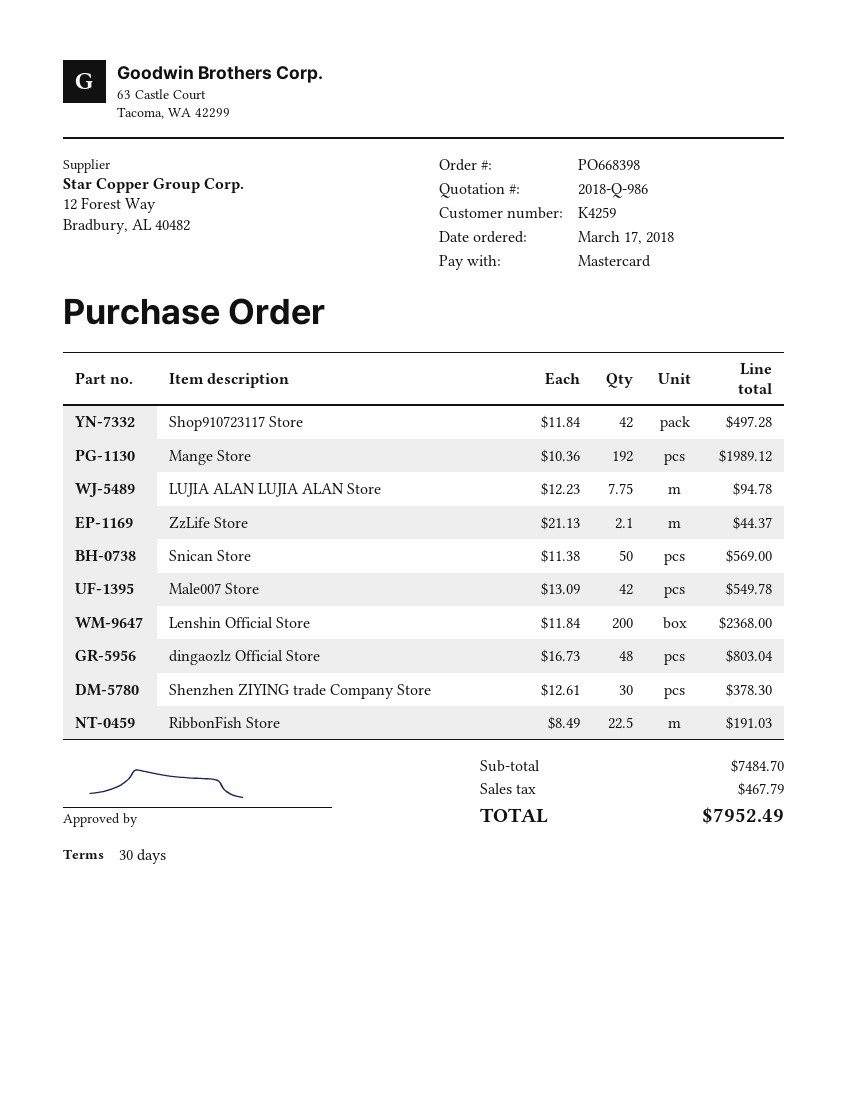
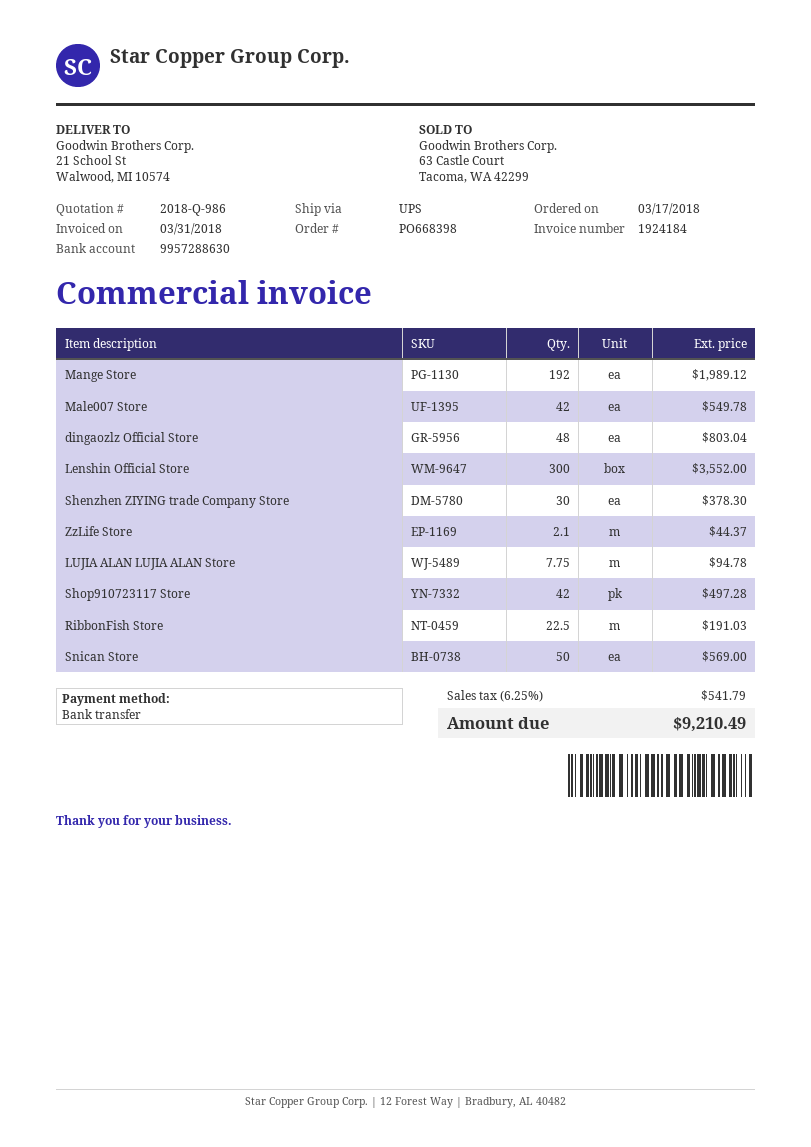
payment method: Mastercard -> bank transfer
Lenshin Official Store: 200 for 2368.00 -> 300 for 3552.00
tax: 467.79 -> 541.79
total: 7952.49 -> 9210.49

